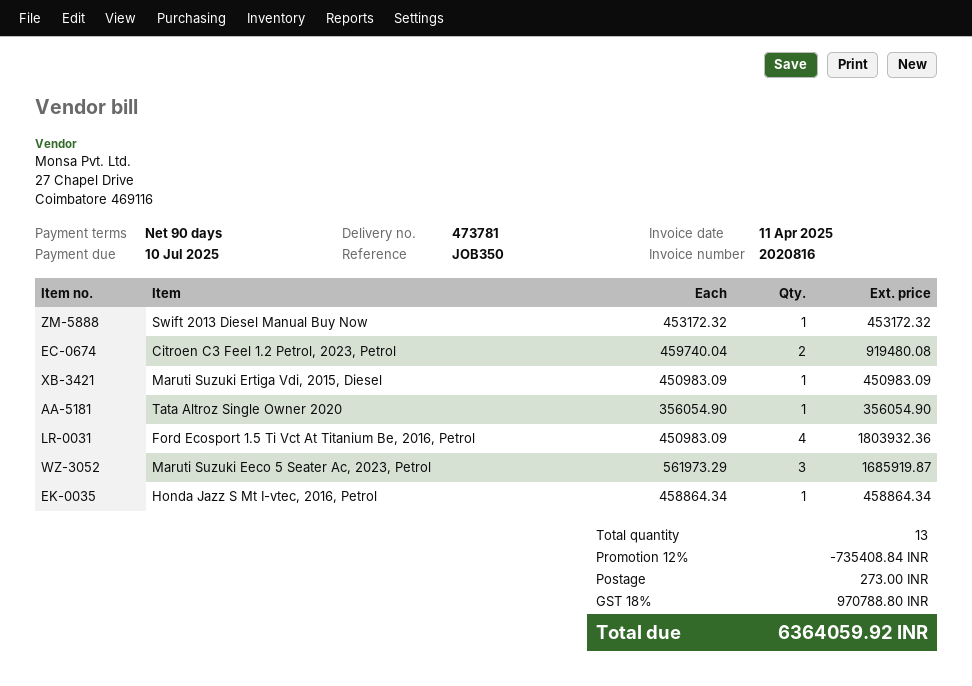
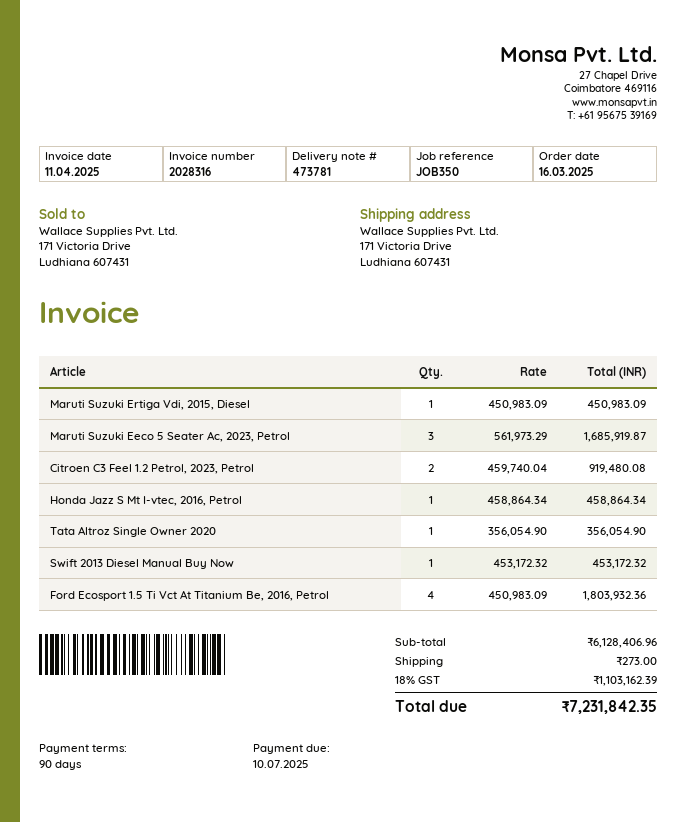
invoice number: 2020816 -> 2028316
discount: 12% = 735408.84 -> none
tax: 18% = 970788.80 -> 18% = 1103162.39
total: 6364059.92 -> 7231842.35

